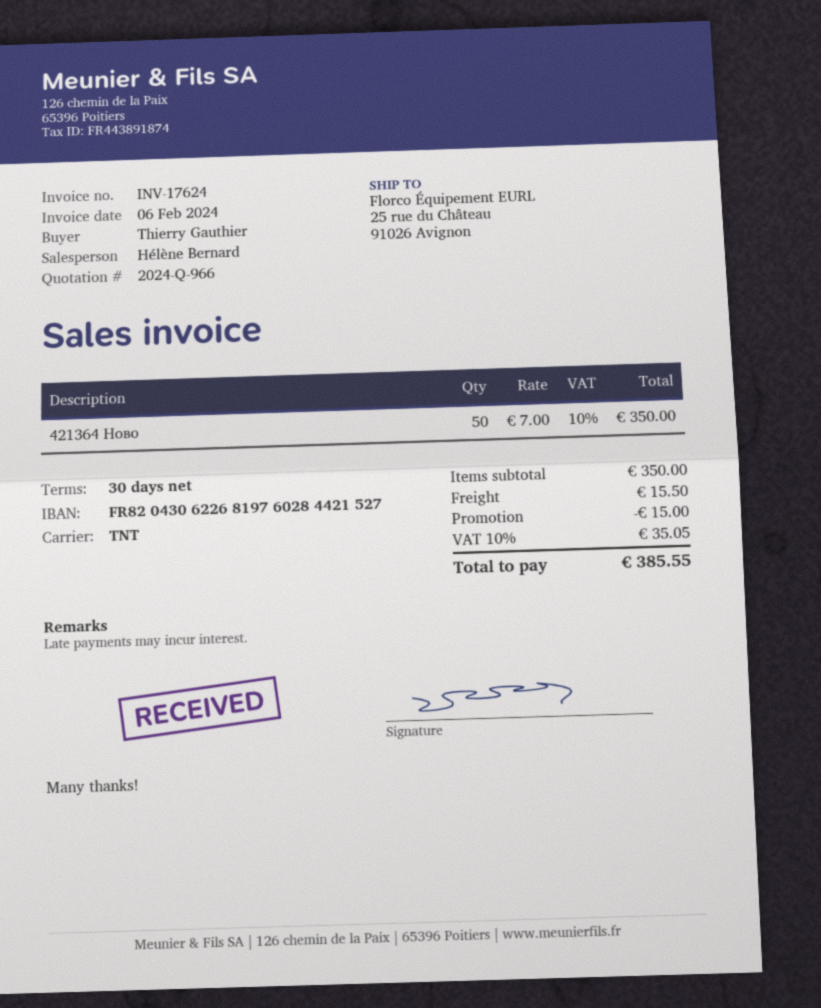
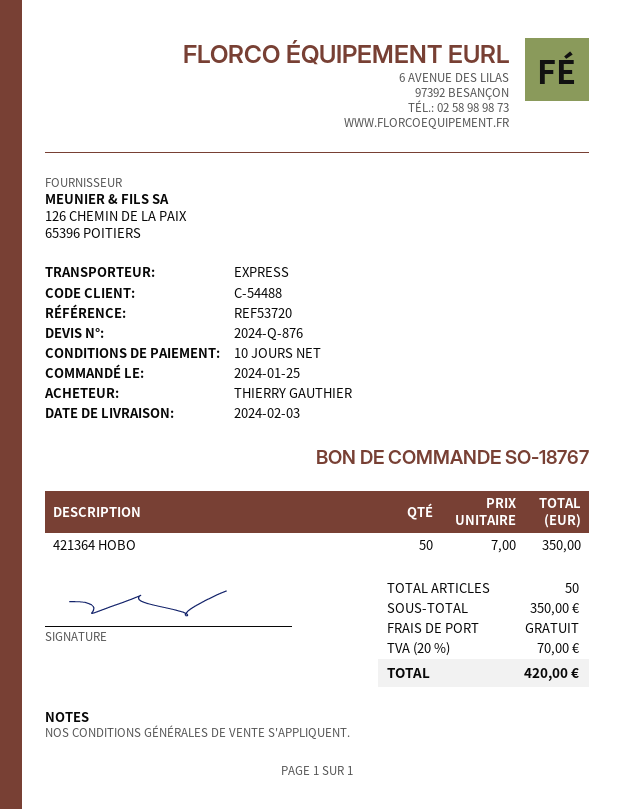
quote number: 2024-Q-966 -> 2024-Q-876
payment terms: 30 days -> 10 days
shipping method: TNT -> express
discount: 15.00 -> none
shipping: 15.50 -> 0.00
tax: 10% = 35.05 -> 20% = 70.00
total: 385.55 -> 420.00

